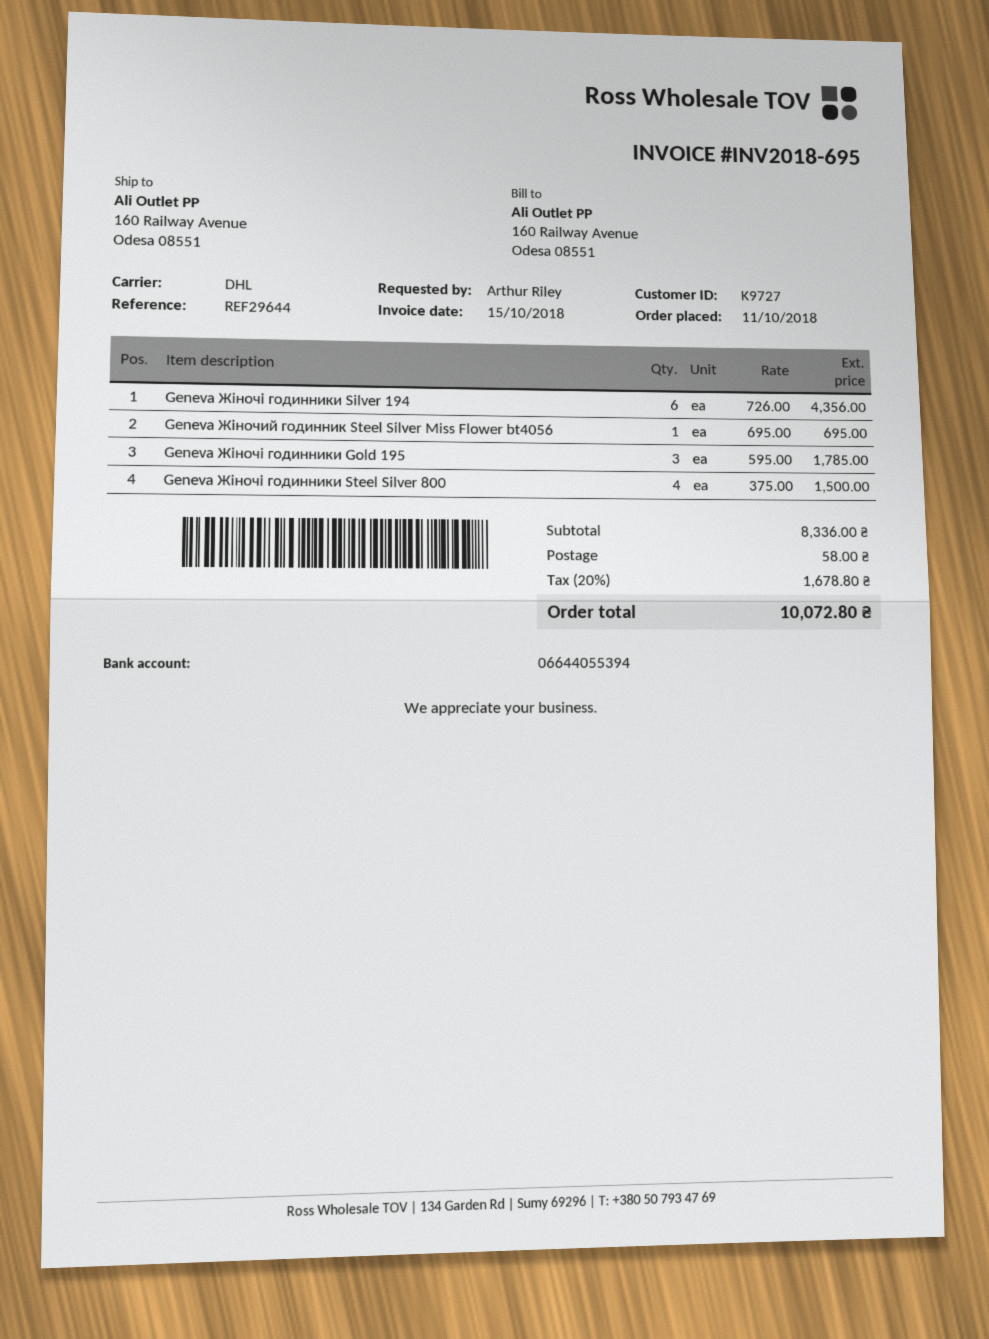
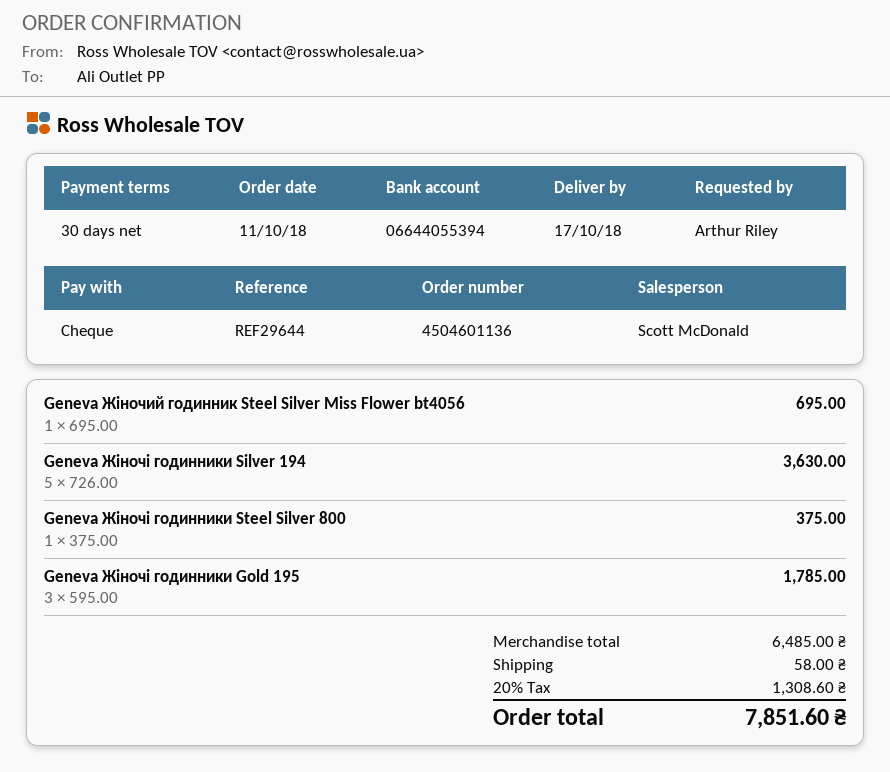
Geneva Жіночі годинники Silver 194: 6 x 726.00 = 4356.00 -> 5 x 726.00 = 3630.00
Geneva Жіночі годинники Steel Silver 800: 4 x 375.00 = 1500.00 -> 1 x 375.00 = 375.00
subtotal: 8336.00 -> 6485.00
tax: 20% = 1678.80 -> 20% = 1308.60
total: 10072.80 -> 7851.60

